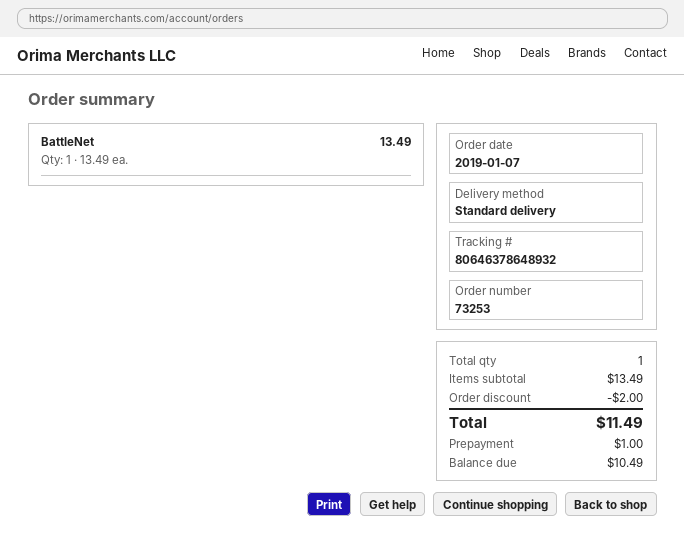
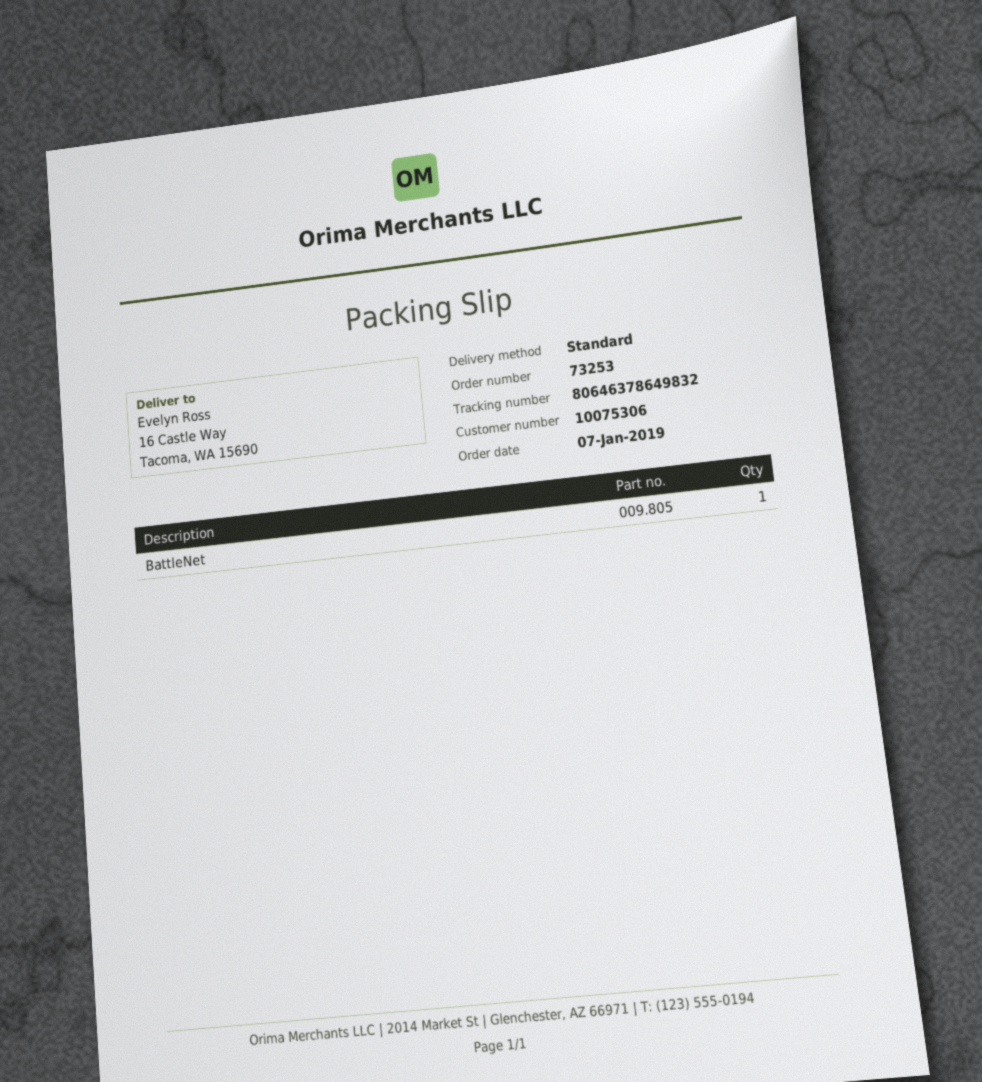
tracking number: 80646378648932 -> 80646378649832

